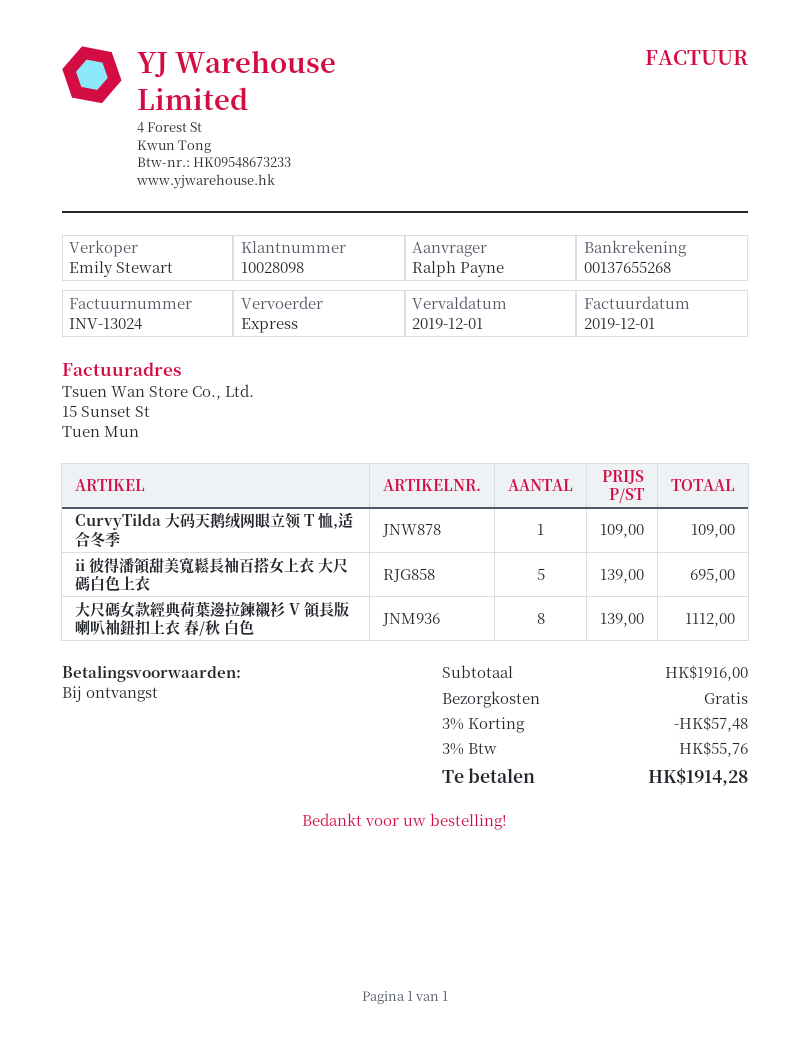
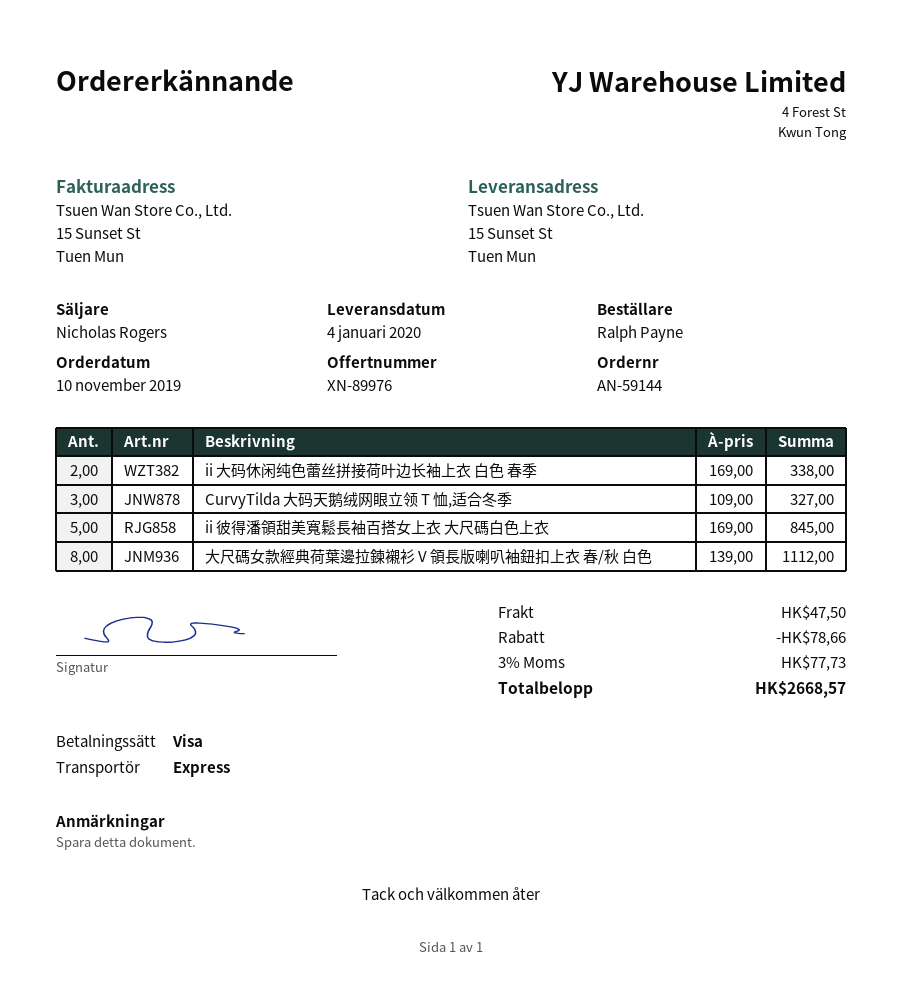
sales rep: Emily Stewart -> Nicholas Rogers
CurvyTilda 大码天鹅绒网眼立领 T 恤,适合冬季: 1 x 109.00 = 109.00 -> 3 x 109.00 = 327.00
ii 彼得潘領甜美寬鬆長袖百搭女上衣 大尺碼白色上衣: 5 x 139.00 = 695.00 -> 5 x 169.00 = 845.00
ii 大码休闲纯色蕾丝拼接荷叶边长袖上衣 白色 春季: none -> 2 x 169.00 = 338.00
discount: 57.48 -> 78.66
shipping: 0.00 -> 47.50
tax: 3% = 55.76 -> 3% = 77.73
total: 1914.28 -> 2668.57

